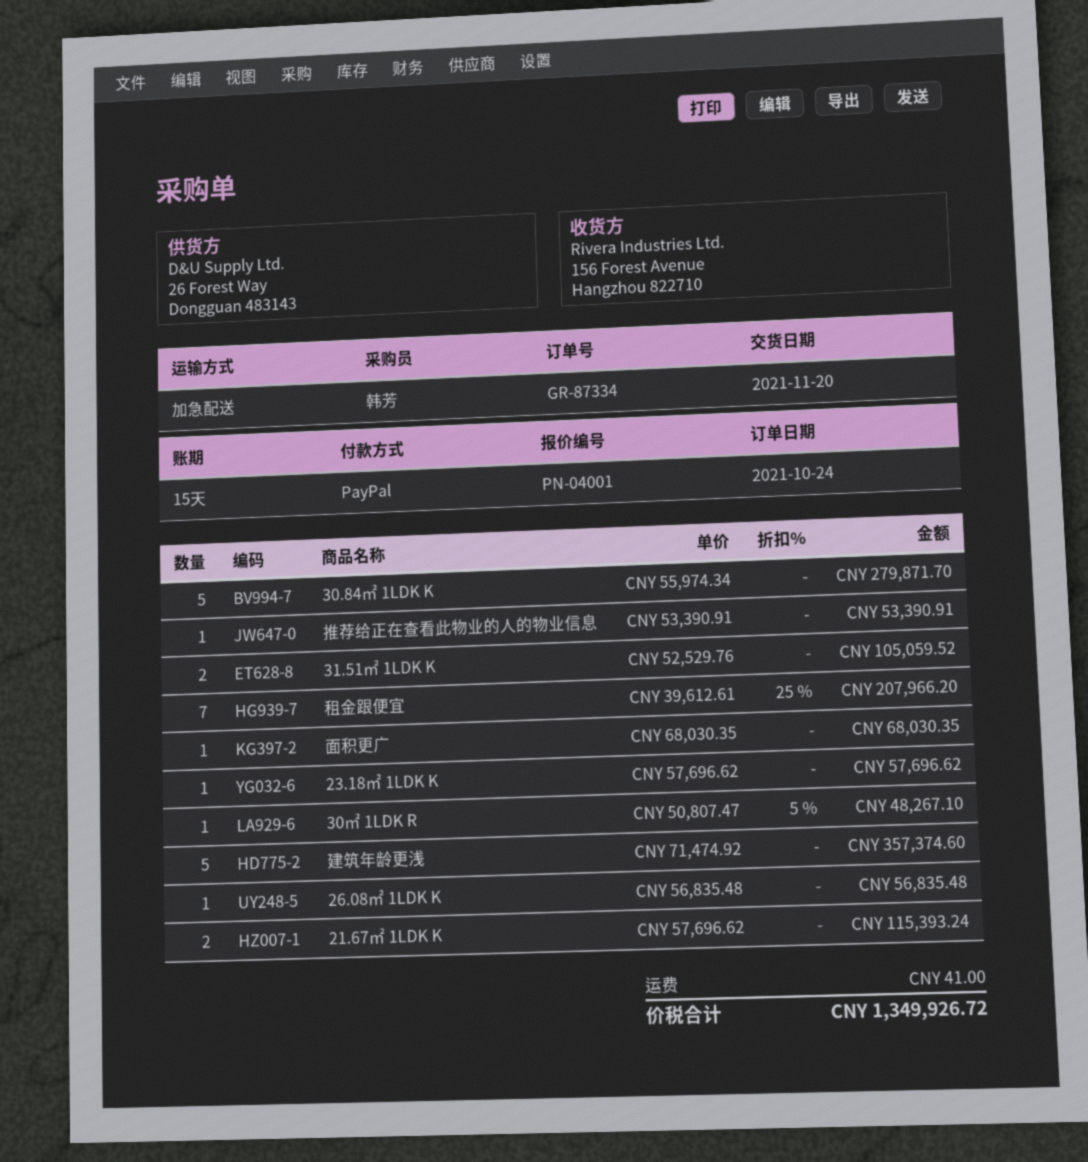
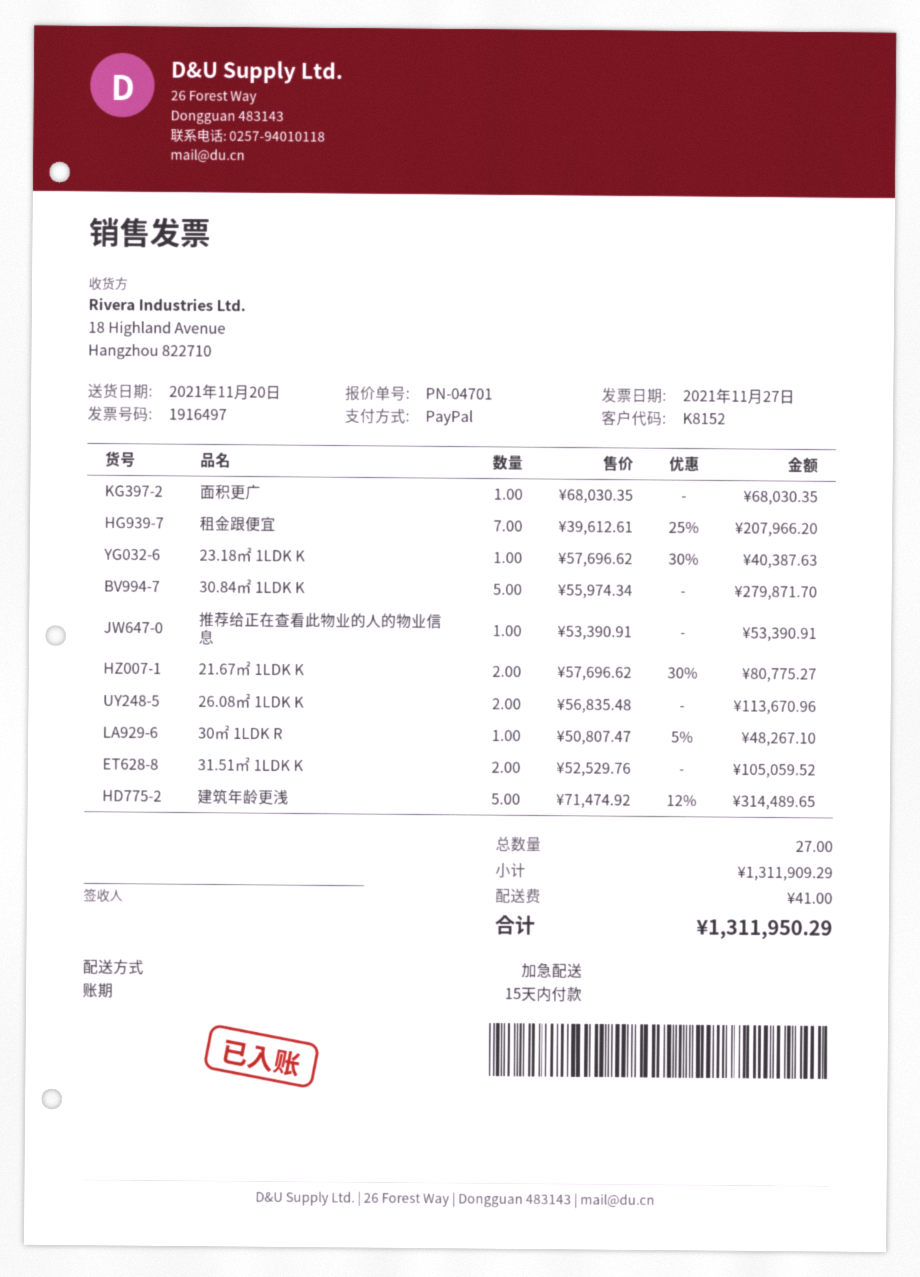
quote number: PN-04001 -> PN-04701
ship to: 156 Forest Avenue, Hangzhou 822710 -> 18 Highland Avenue, Hangzhou 822710
23.18㎡ 1LDK K: 1 x 57696.62 = 57696.62 -> 1 x 57696.62 - 30% = 40387.63
建筑年龄更浅: 5 x 71474.92 = 357374.60 -> 5 x 71474.92 - 12% = 314489.65
26.08㎡ 1LDK K: 1 x 56835.48 = 56835.48 -> 2 x 56835.48 = 113670.96
21.67㎡ 1LDK K: 2 x 57696.62 = 115393.24 -> 2 x 57696.62 - 30% = 80775.27
total: 1349926.72 -> 1311950.29

